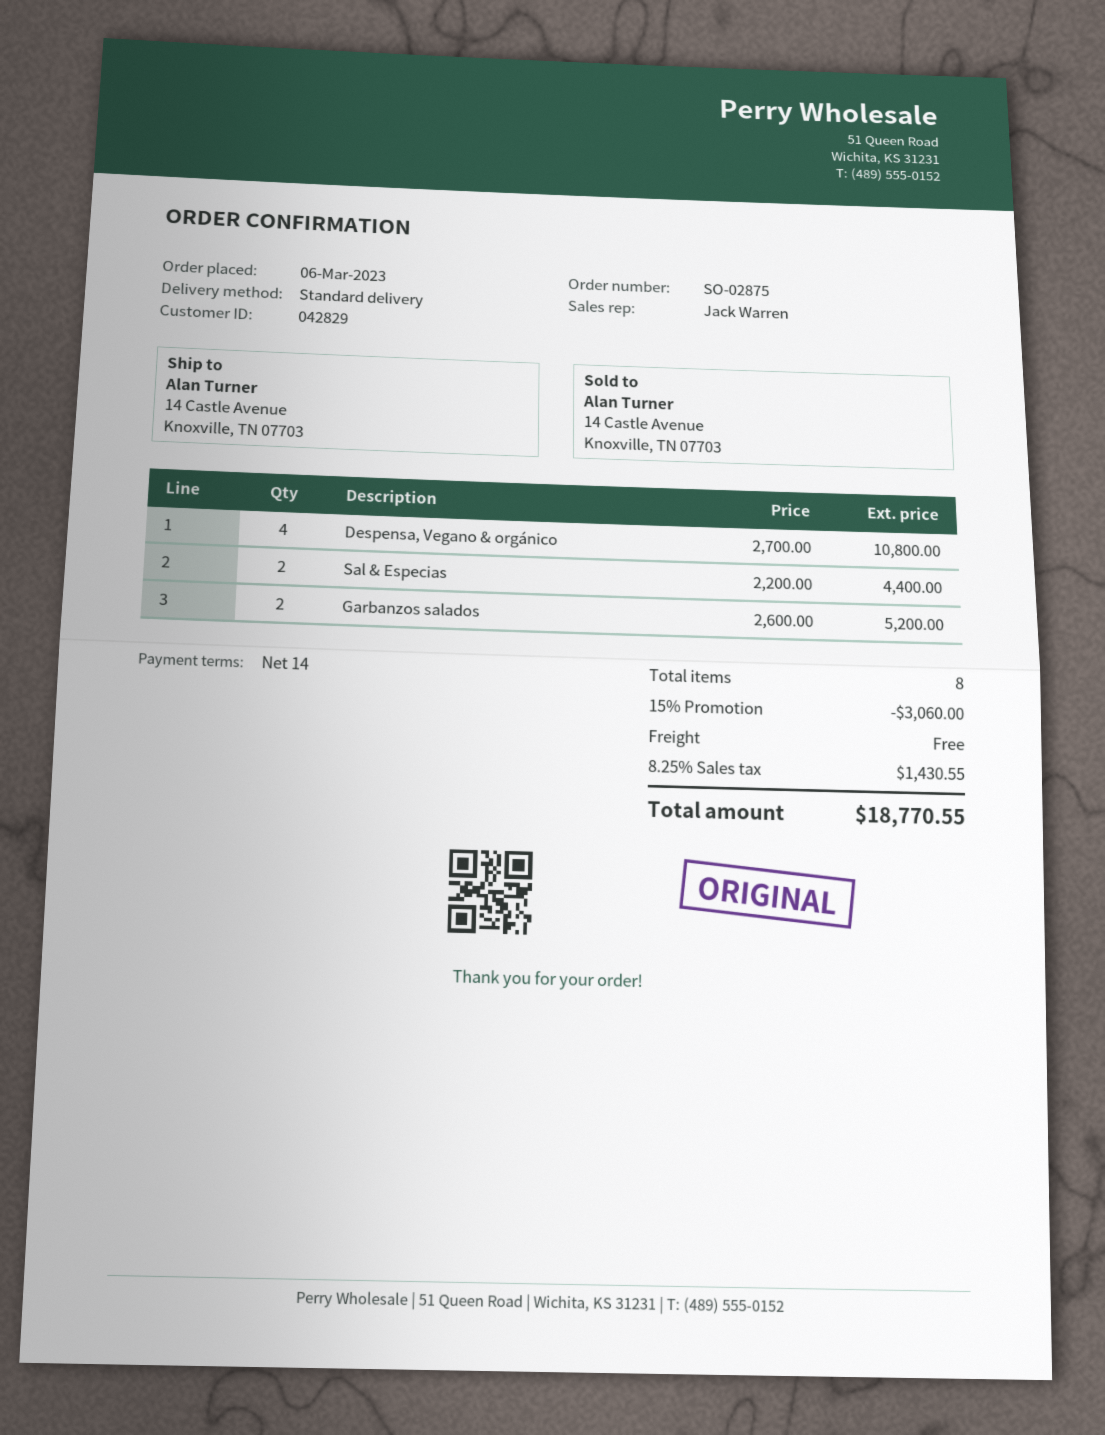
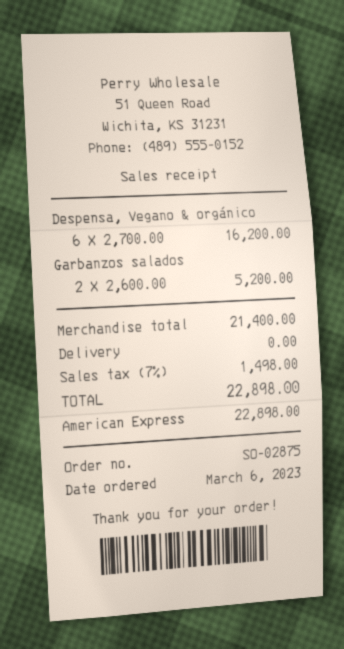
Despensa, Vegano & orgánico: 4 x 2700.00 = 10800.00 -> 6 x 2700.00 = 16200.00
Sal & Especias: 2 x 2200.00 = 4400.00 -> none
discount: 15% = 3060.00 -> none
tax: 8.25% = 1430.55 -> 7% = 1498.00
total: 18770.55 -> 22898.00

